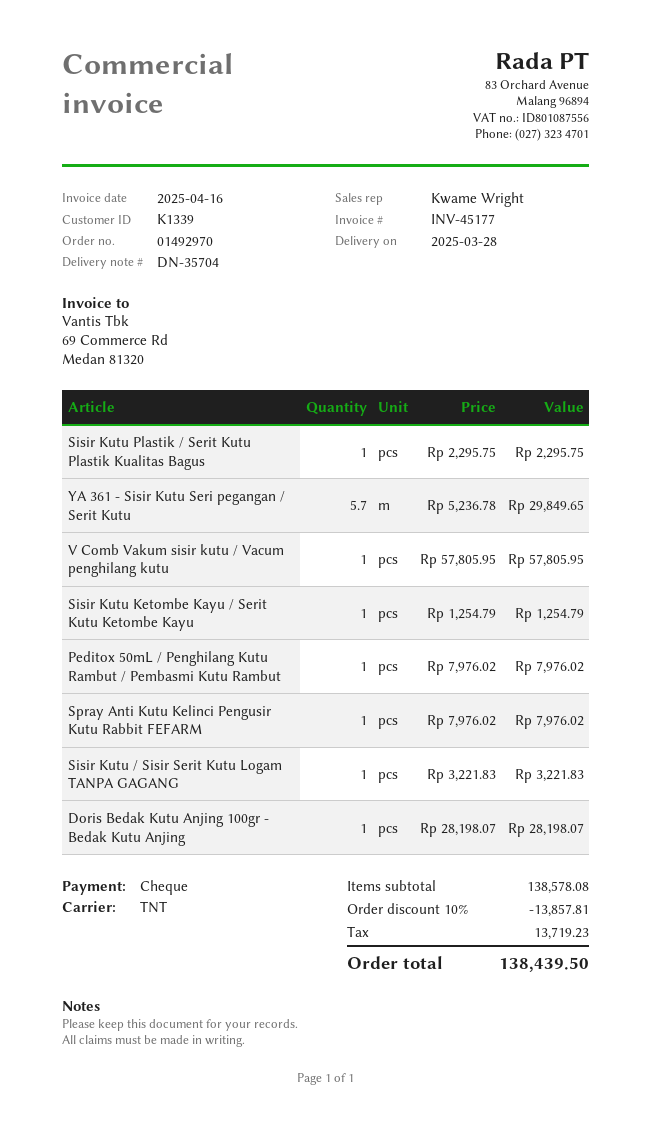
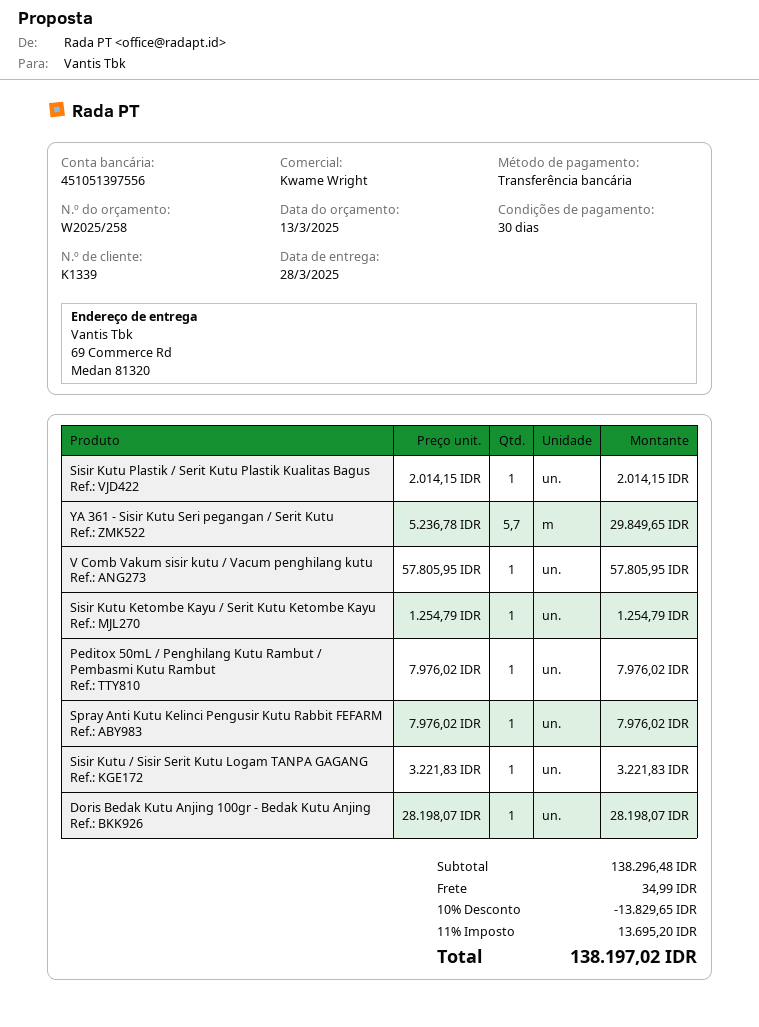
payment method: cheque -> bank transfer
Sisir Kutu Plastik / Serit Kutu Plastik Kualitas Bagus: 1 x 2295.75 = 2295.75 -> 1 x 2014.15 = 2014.15
subtotal: 138578.08 -> 138296.48
discount: 10% = 13857.81 -> 10% = 13829.65
shipping: none -> 34.99
tax: 13719.23 -> 13695.20
total: 138439.50 -> 138197.02

